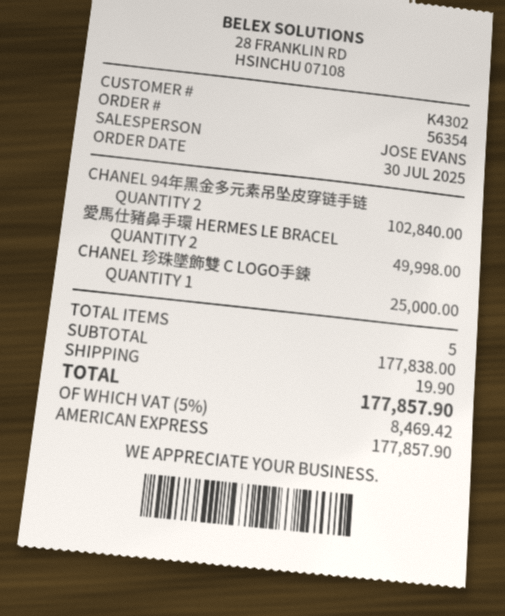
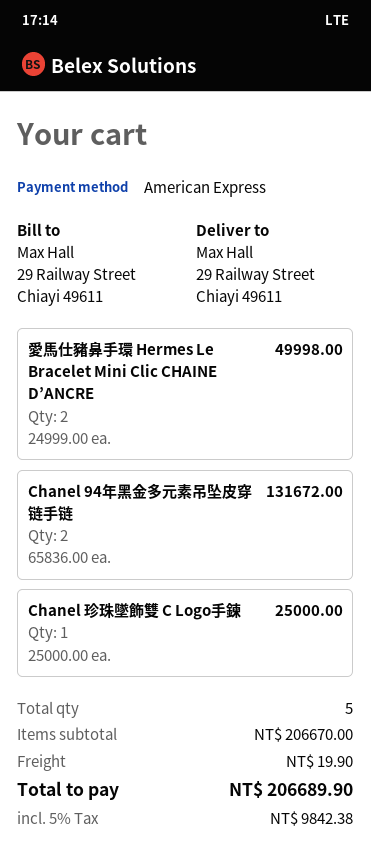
CHANEL 94年黑金多元素吊坠皮穿链手链: 2 for 102840.00 -> 2 for 131672.00
subtotal: 177838.00 -> 206670.00
tax: 5% = 8469.42 -> 5% = 9842.38
total: 177857.90 -> 206689.90

